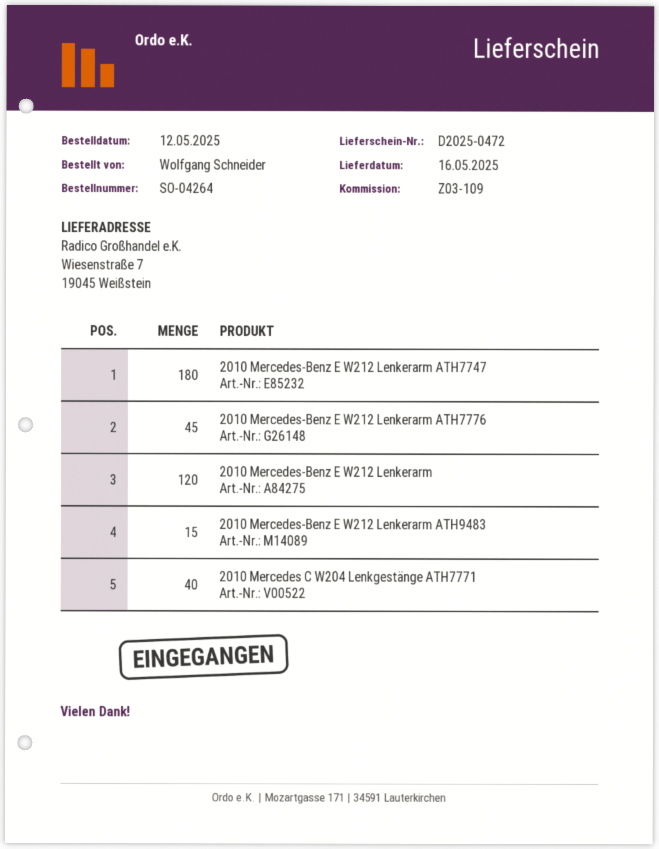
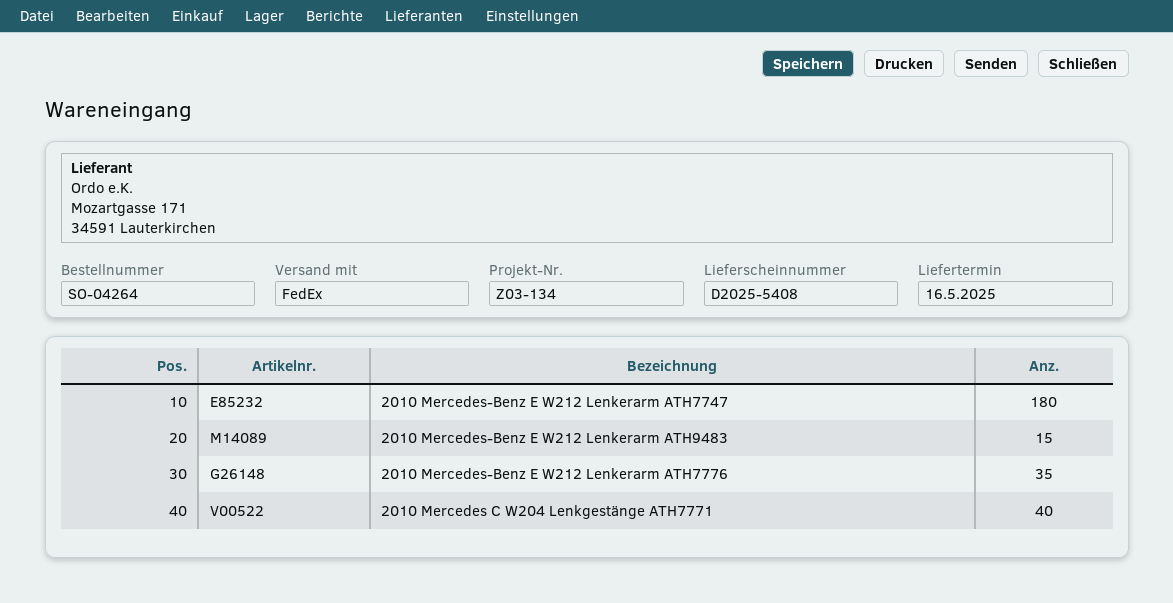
delivery note number: D2025-0472 -> D2025-5408
reference: Z03-109 -> Z03-134
2010 Mercedes-Benz E W212 Lenkerarm ATH7776: 45 -> 35
2010 Mercedes-Benz E W212 Lenkerarm: 120 -> none

